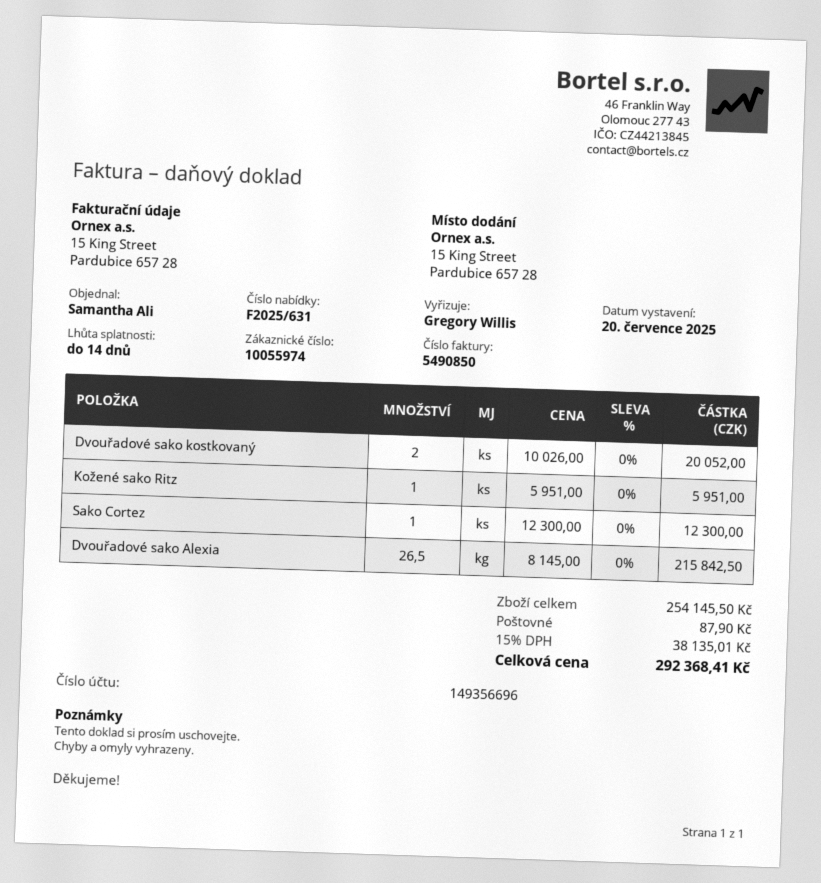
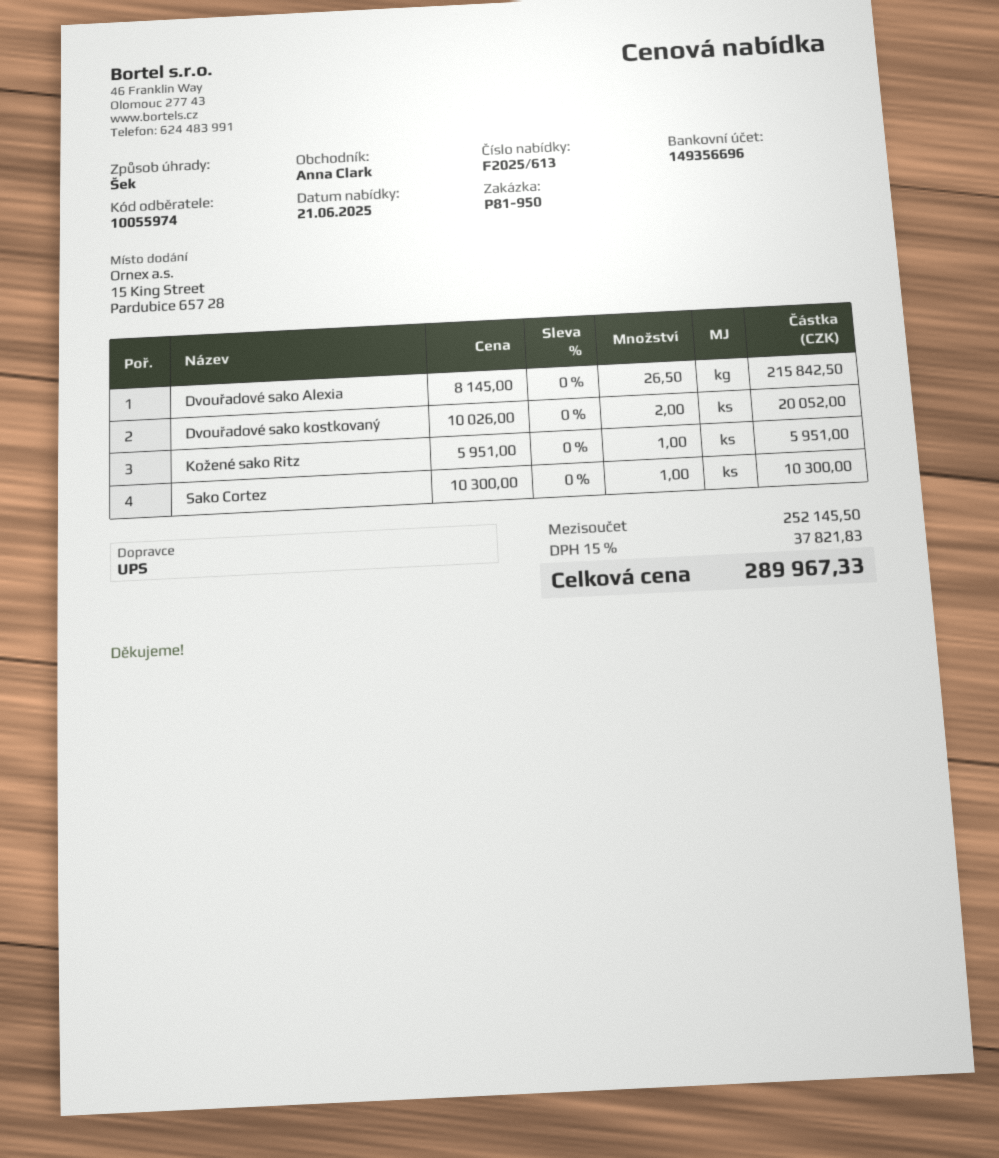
quote number: F2025/631 -> F2025/613
sales rep: Gregory Willis -> Anna Clark
Sako Cortez: 1 x 12300.00 = 12300.00 -> 1 x 10300.00 = 10300.00
subtotal: 254145.50 -> 252145.50
shipping: 87.90 -> none
tax: 15% = 38135.01 -> 15% = 37821.83
total: 292368.41 -> 289967.33

